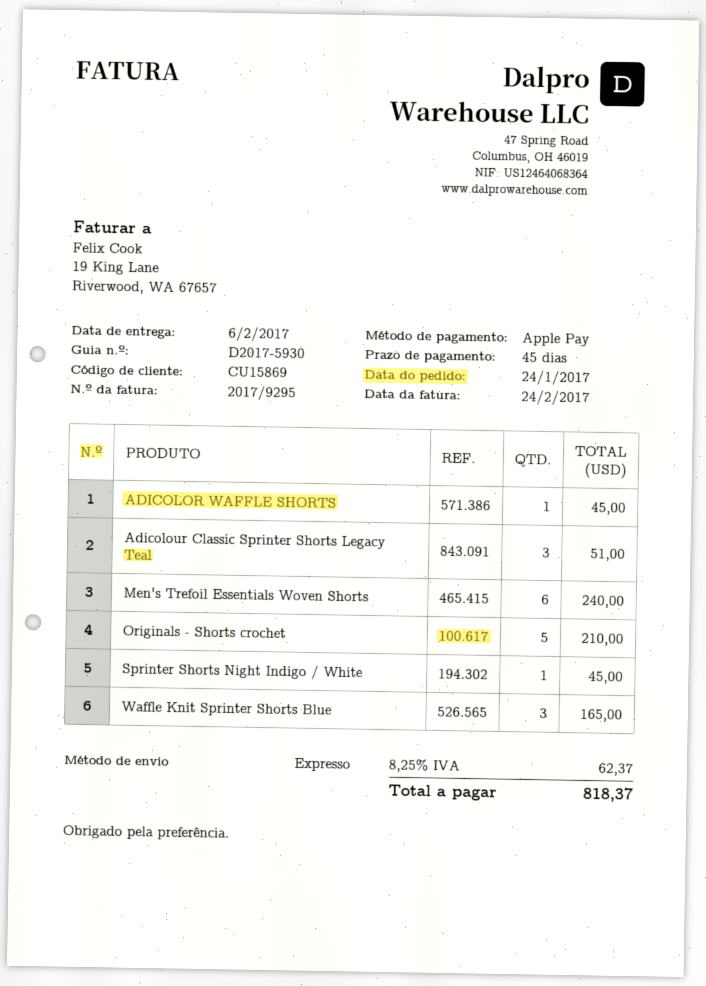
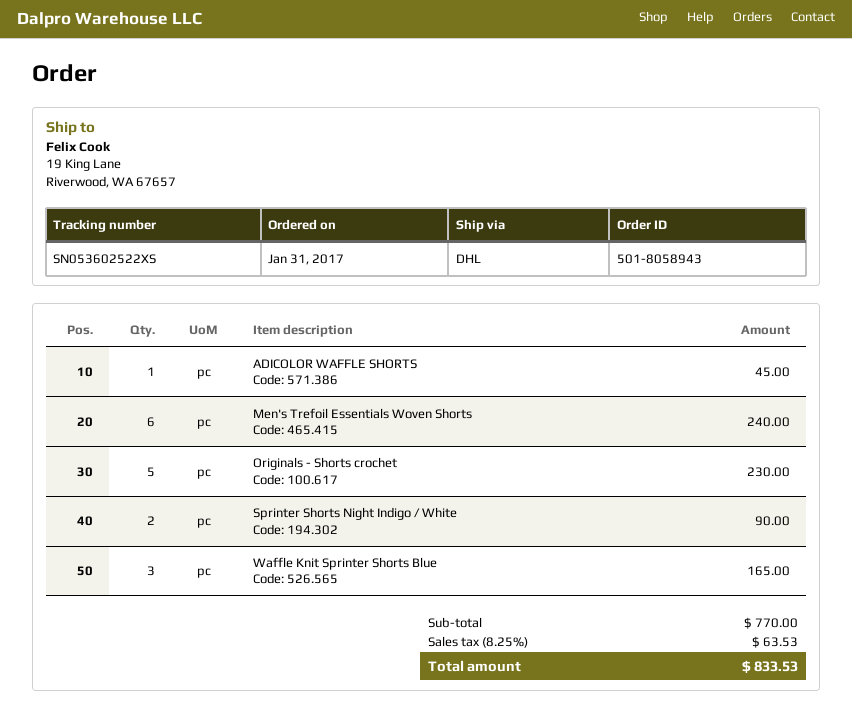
order date: 2017-01-24 -> 2017-01-31
shipping method: express -> DHL
Adicolour Classic Sprinter Shorts Legacy Teal: 3 for 51.00 -> none
Originals - Shorts crochet: 5 for 210.00 -> 5 for 230.00
Sprinter Shorts Night Indigo / White: 1 for 45.00 -> 2 for 90.00
tax: 8.25% = 62.37 -> 8.25% = 63.53
total: 818.37 -> 833.53

